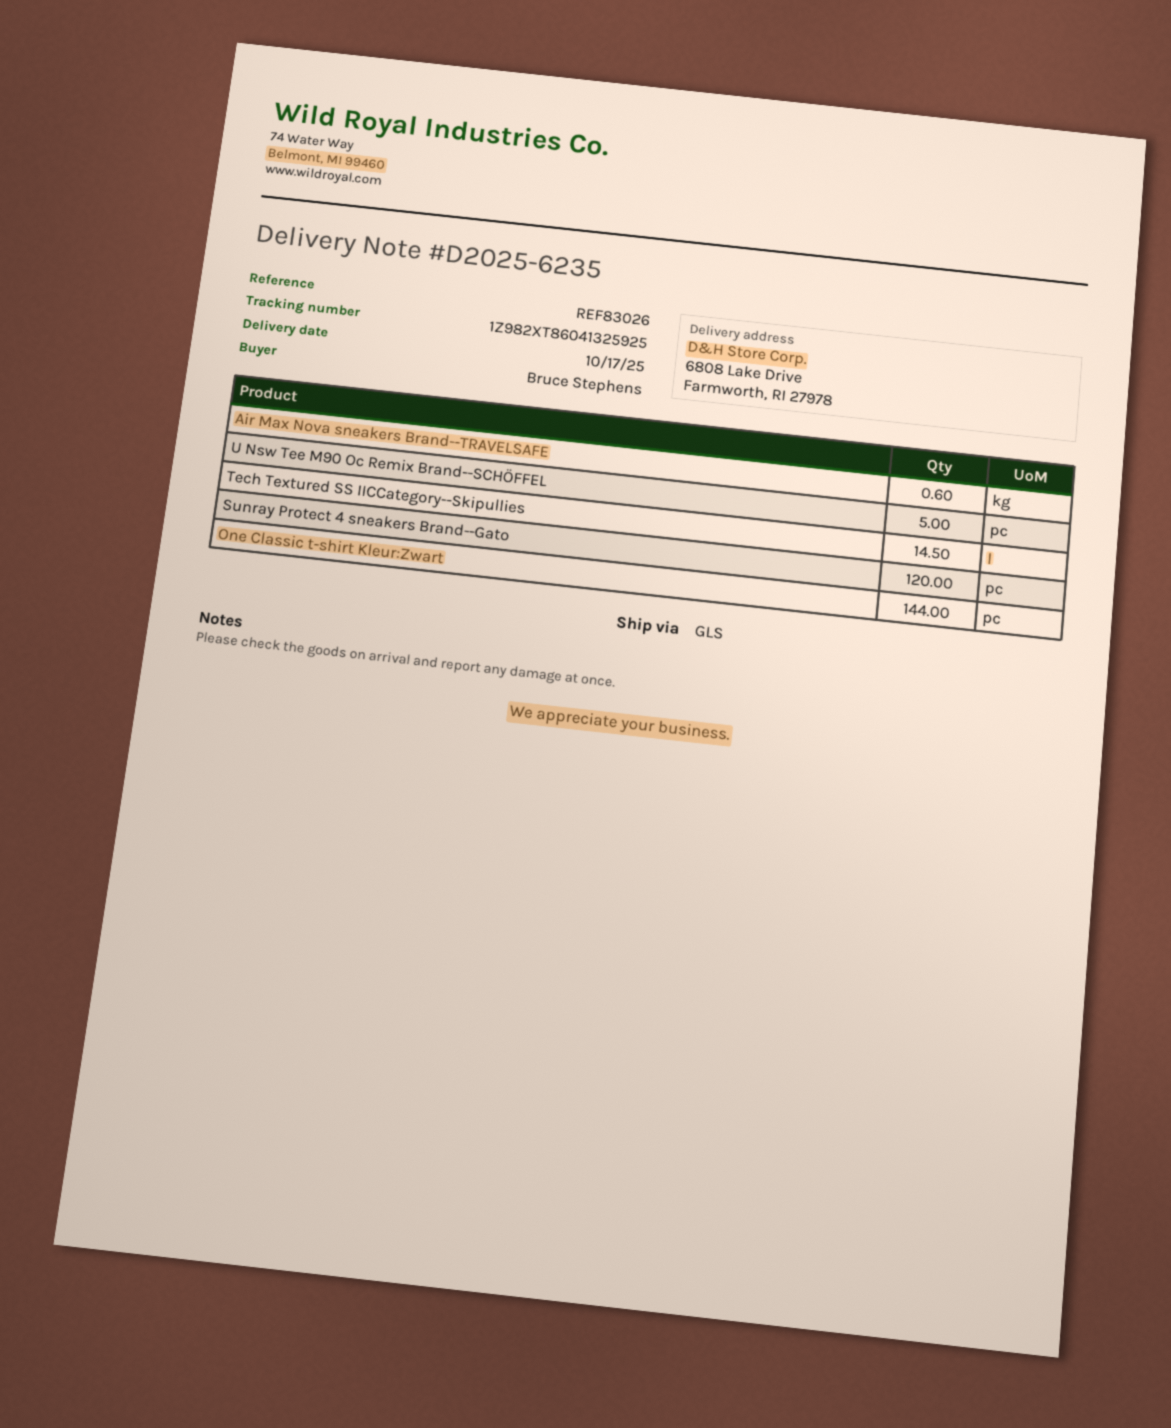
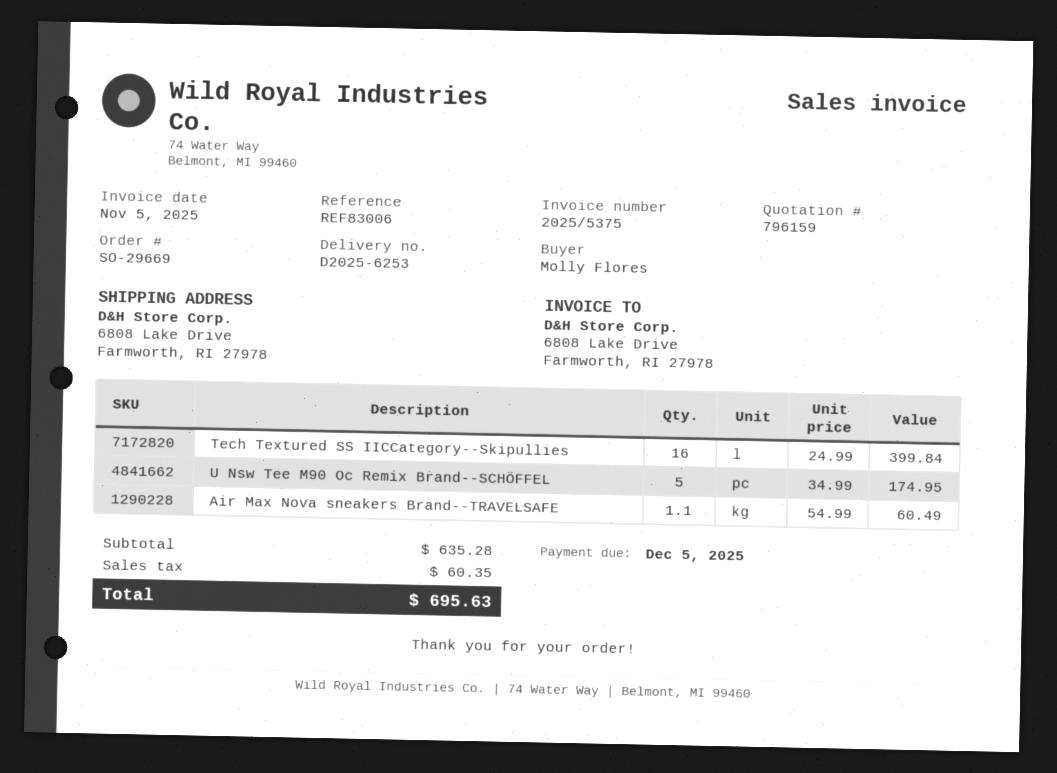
delivery note number: D2025-6235 -> D2025-6253
reference: REF83026 -> REF83006
ordered by: Bruce Stephens -> Molly Flores
Air Max Nova sneakers Brand--TRAVELSAFE: 0.6 -> 1.1
Tech Textured SS IICCategory--Skipullies: 14.5 -> 16
Sunray Protect 4 sneakers Brand--Gato: 120 -> none
One Classic t-shirt Kleur:Zwart: 144 -> none

